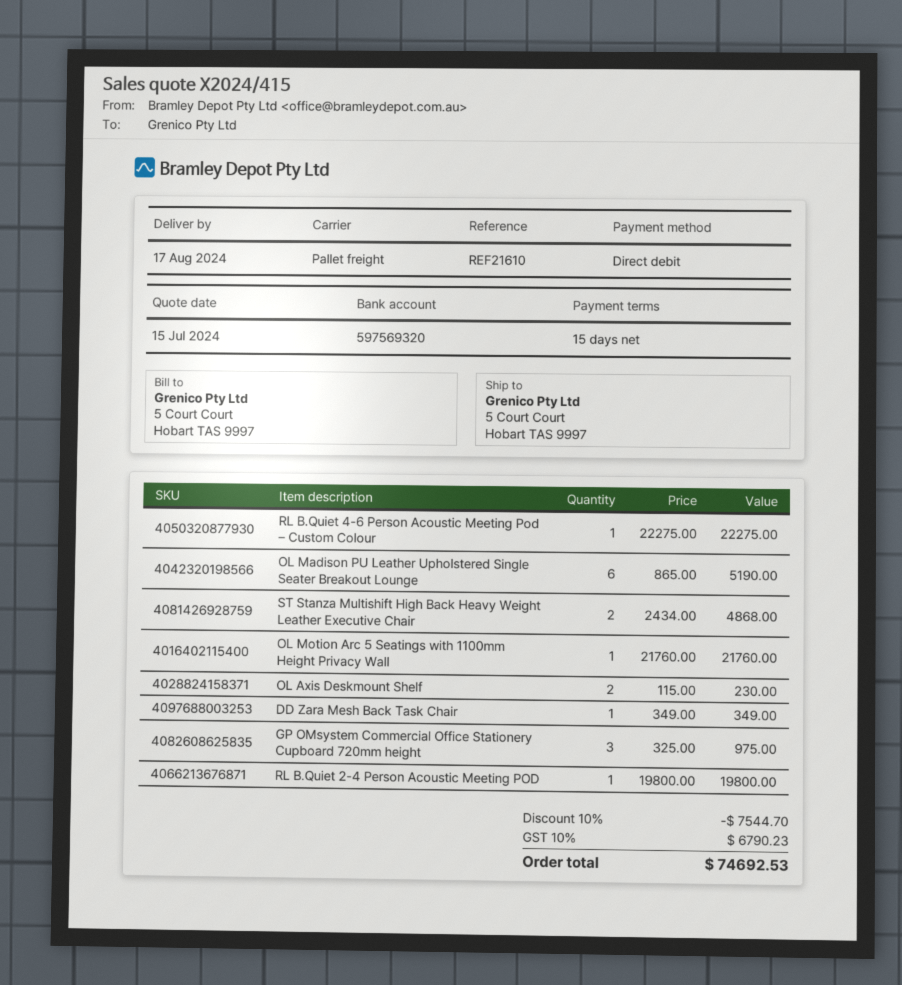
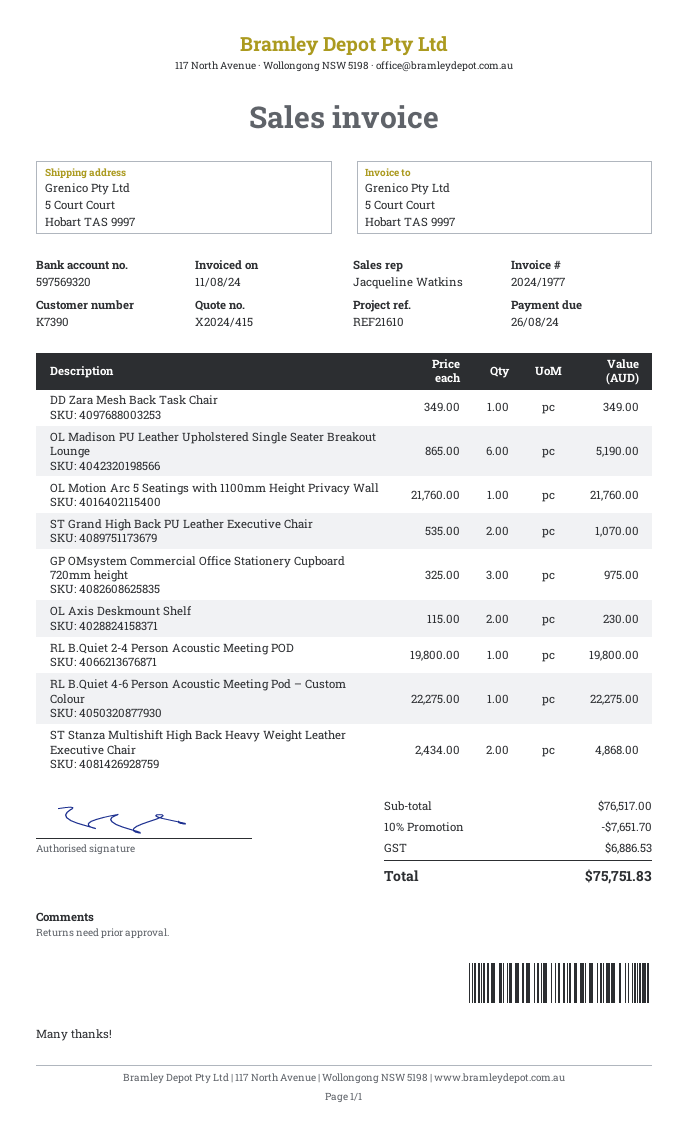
ST Grand High Back PU Leather Executive Chair: none -> 2 x 535.00 = 1070.00
discount: 10% = 7544.70 -> 10% = 7651.70
tax: 6790.23 -> 6886.53
total: 74692.53 -> 75751.83

